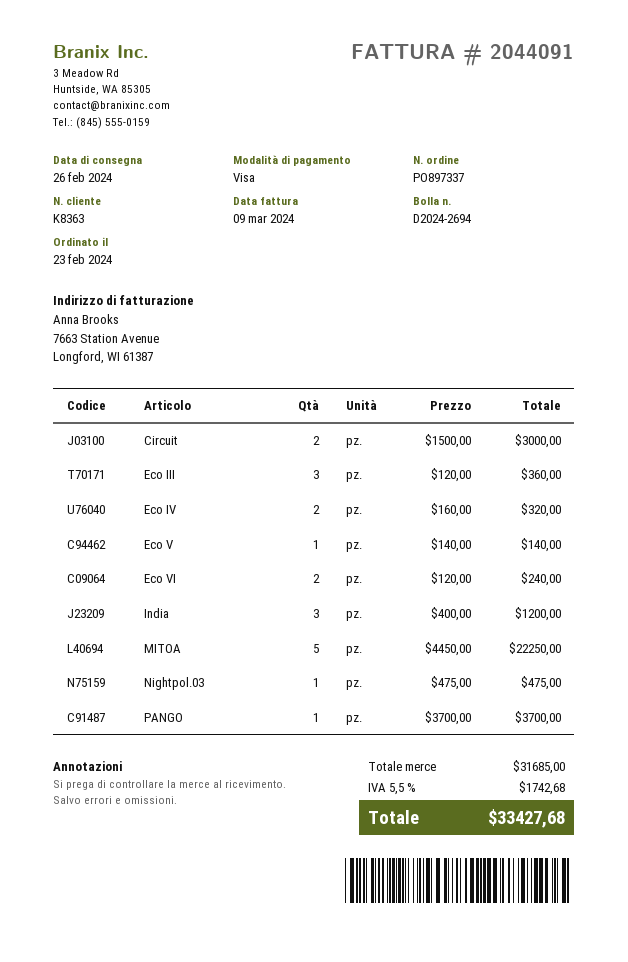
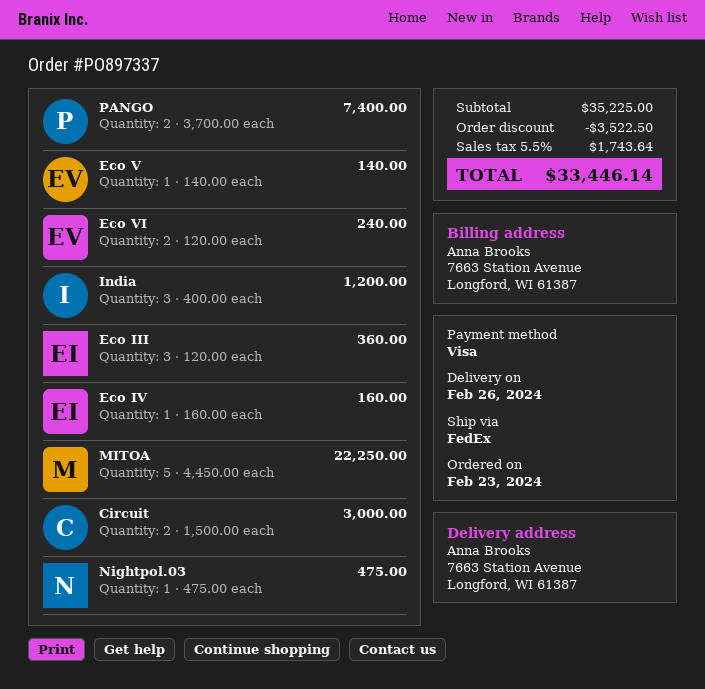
Eco IV: 2 x 160.00 = 320.00 -> 1 x 160.00 = 160.00
PANGO: 1 x 3700.00 = 3700.00 -> 2 x 3700.00 = 7400.00
subtotal: 31685.00 -> 35225.00
discount: none -> 3522.50
tax: 5.5% = 1742.68 -> 5.5% = 1743.64
total: 33427.68 -> 33446.14

